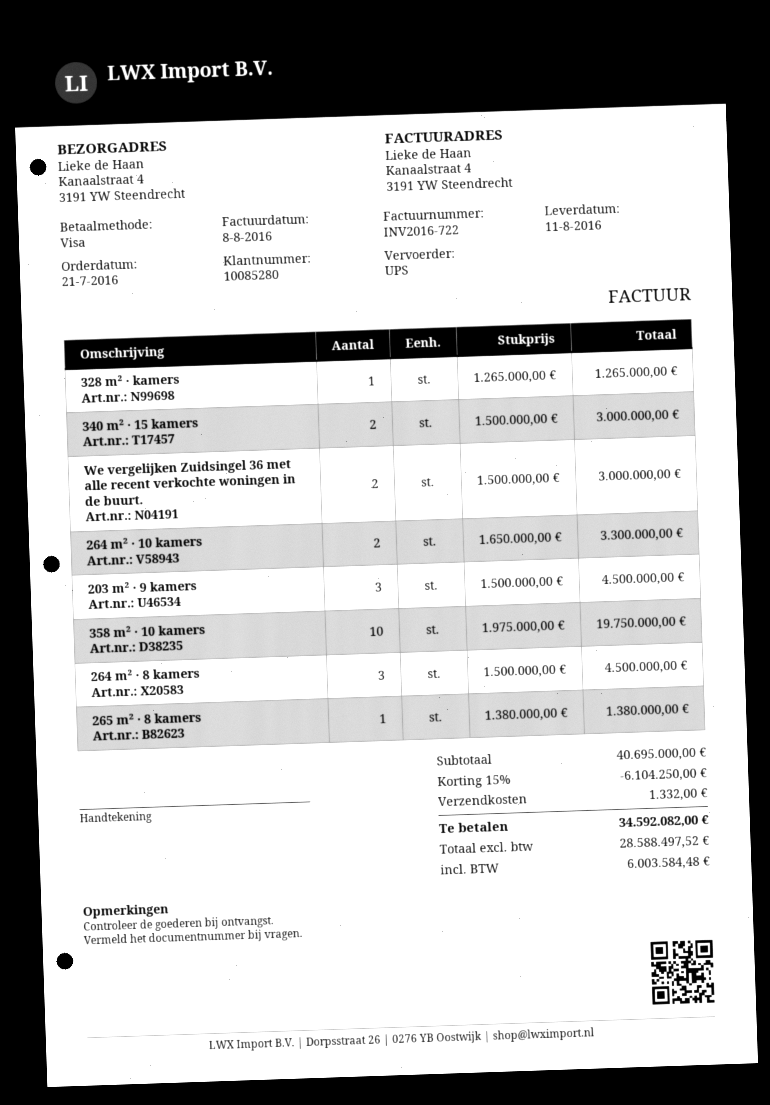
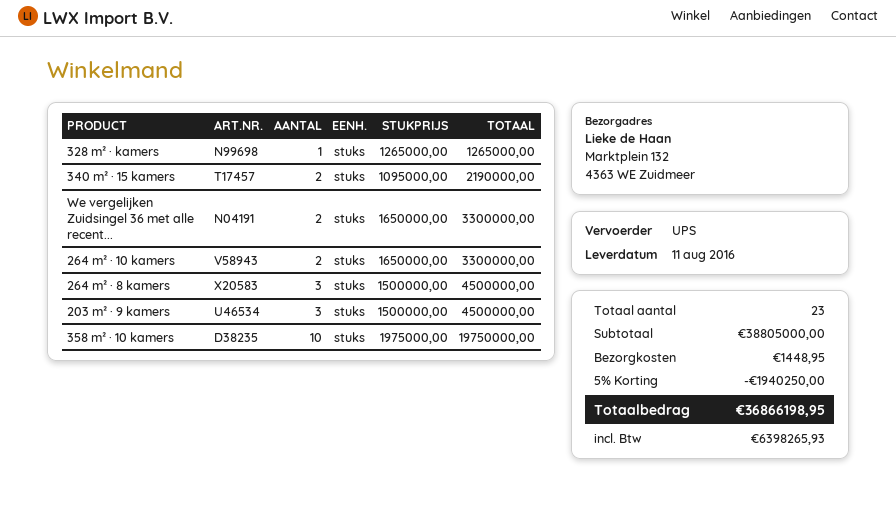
ship to: Kanaalstraat 4, 3191 YW Steendrecht -> Marktplein 132, 4363 WE Zuidmeer
340 m² · 15 kamers: 2 x 1500000.00 = 3000000.00 -> 2 x 1095000.00 = 2190000.00
We vergelijken Zuidsingel 36 met alle recent verkochte woningen in de buurt.: 2 x 1500000.00 = 3000000.00 -> 2 x 1650000.00 = 3300000.00
265 m² · 8 kamers: 1 x 1380000.00 = 1380000.00 -> none
subtotal: 40695000.00 -> 38805000.00
discount: 15% = 6104250.00 -> 5% = 1940250.00
shipping: 1332.00 -> 1448.95
tax: 6003584.48 -> 6398265.93
total: 34592082.00 -> 36866198.95

